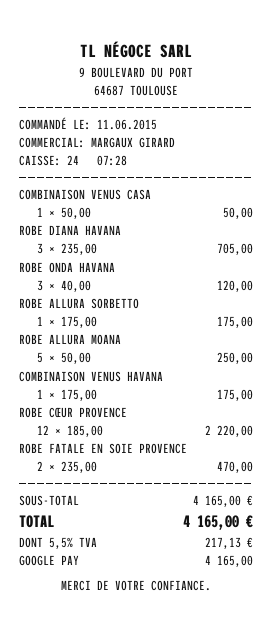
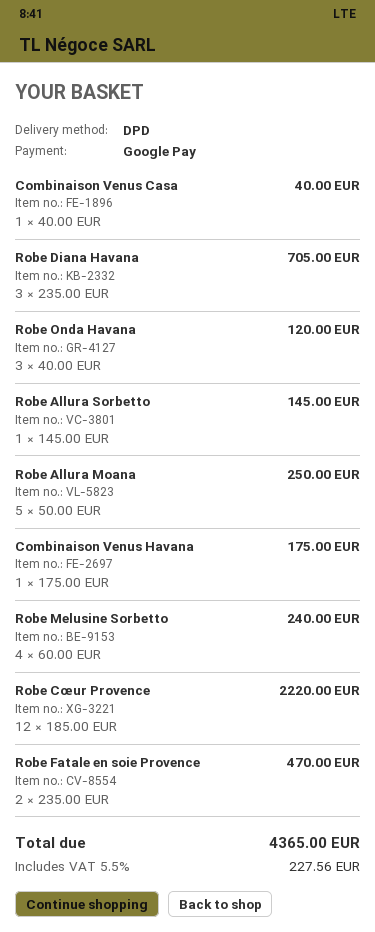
COMBINAISON VENUS CASA: 1 x 50.00 = 50.00 -> 1 x 40.00 = 40.00
ROBE ALLURA SORBETTO: 1 x 175.00 = 175.00 -> 1 x 145.00 = 145.00
Robe Melusine Sorbetto: none -> 4 x 60.00 = 240.00
tax: 5.5% = 217.13 -> 5.5% = 227.56
total: 4165.00 -> 4365.00

